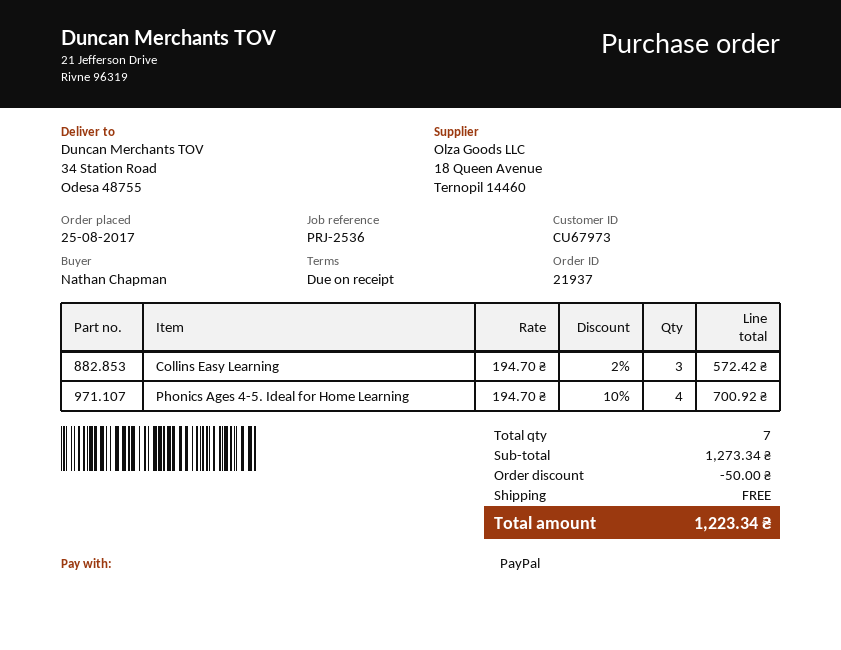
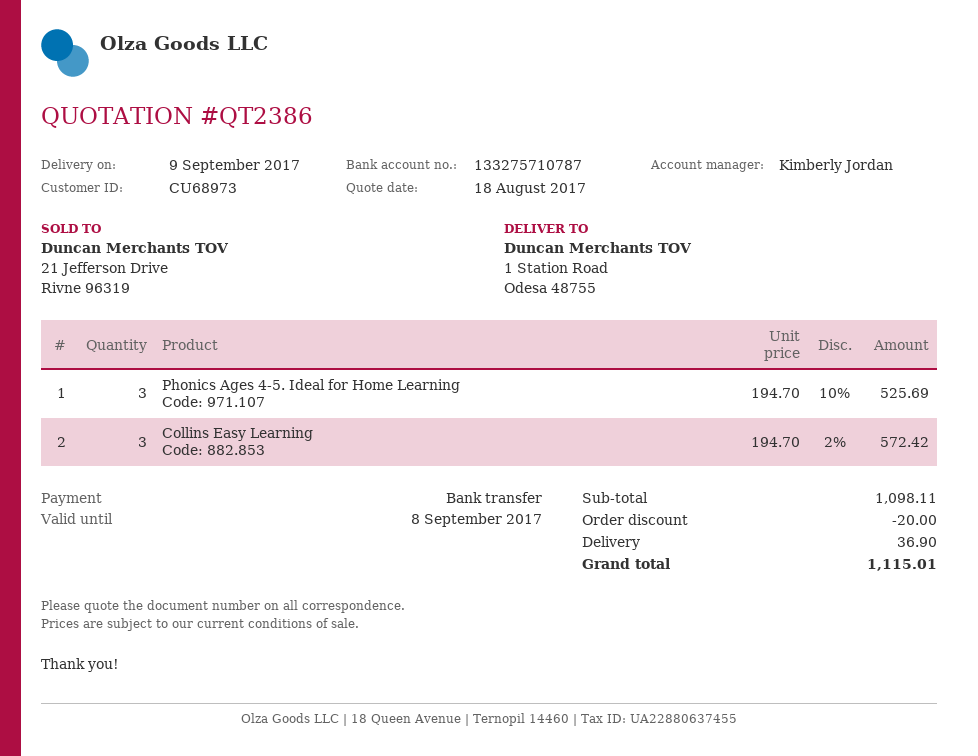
customer number: CU67973 -> CU68973
payment method: PayPal -> bank transfer
ship to: 34 Station Road, Odesa 48755 -> 1 Station Road, Odesa 48755
Phonics Ages 4-5. Ideal for Home Learning: 4 x 194.70 - 10% = 700.92 -> 3 x 194.70 - 10% = 525.69
subtotal: 1273.34 -> 1098.11
discount: 50.00 -> 20.00
shipping: 0.00 -> 36.90
total: 1223.34 -> 1115.01

